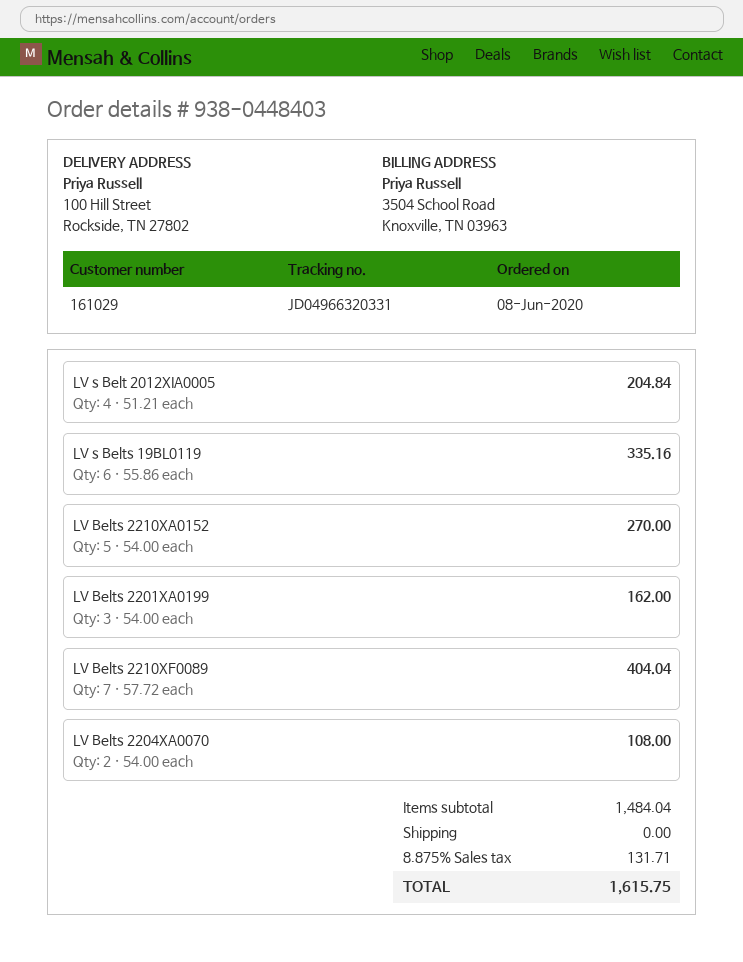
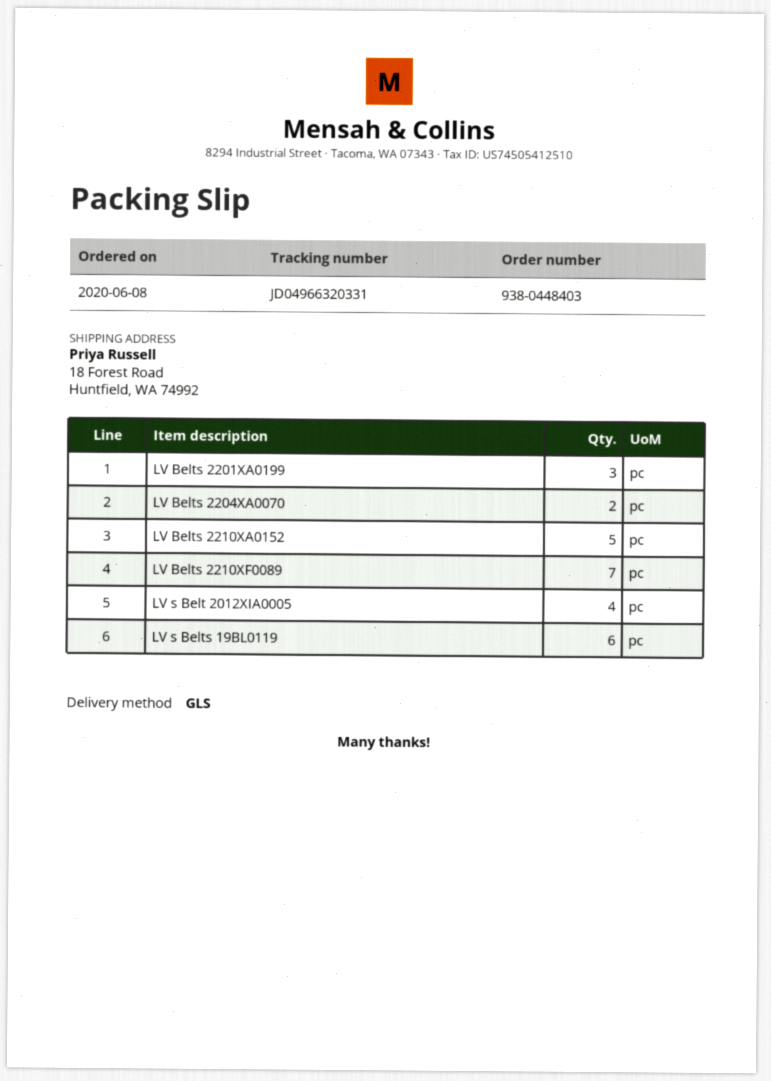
ship to: 100 Hill Street, Rockside, TN 27802 -> 18 Forest Road, Huntfield, WA 74992

